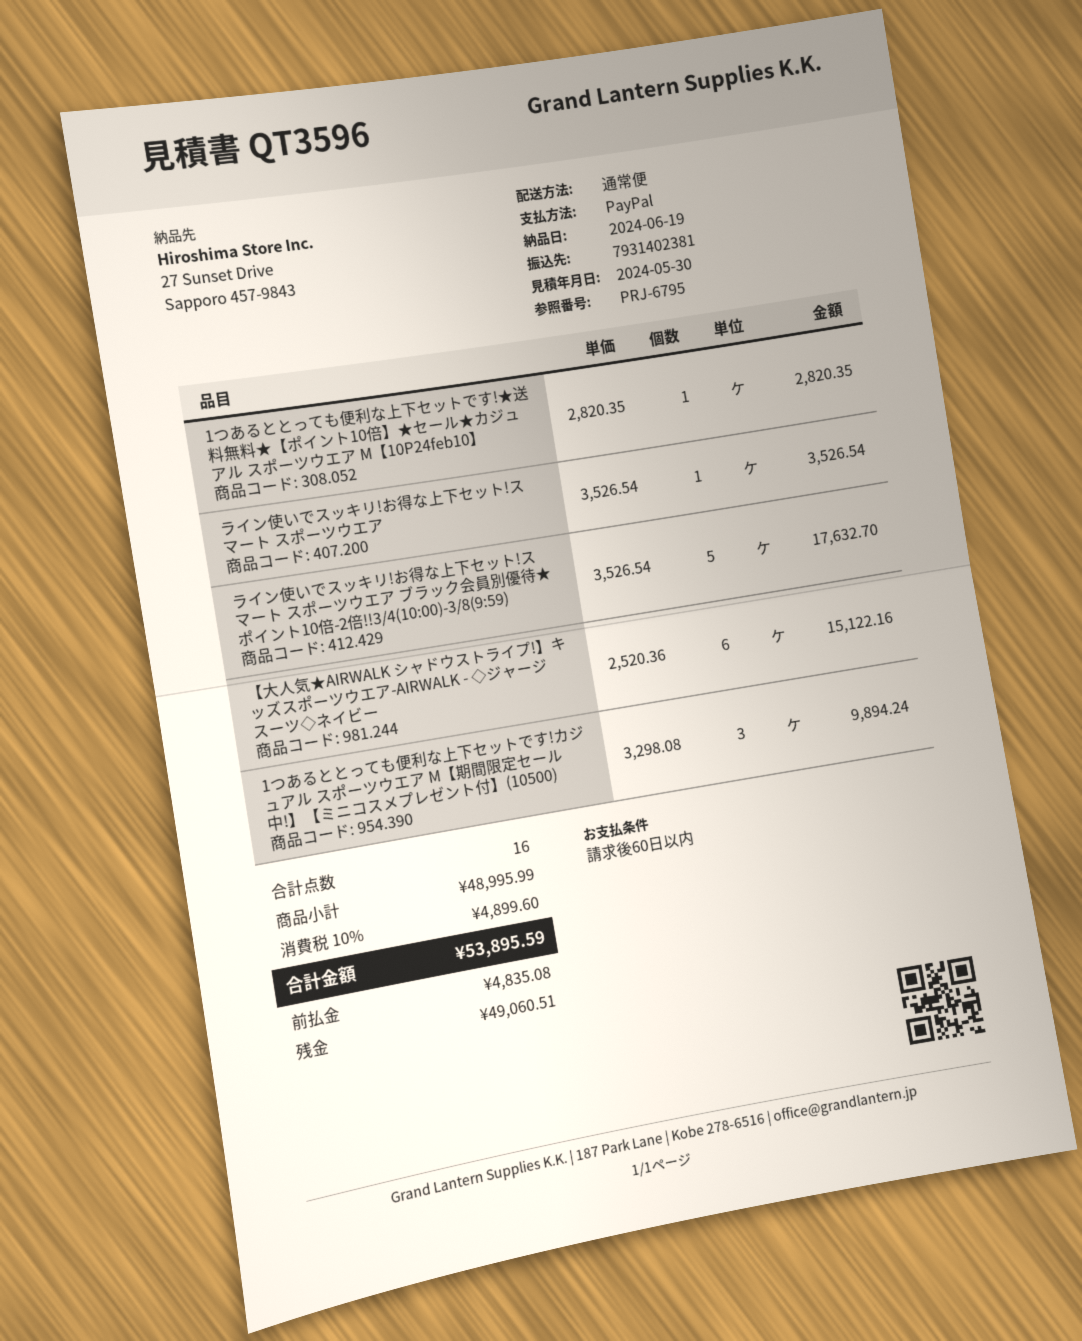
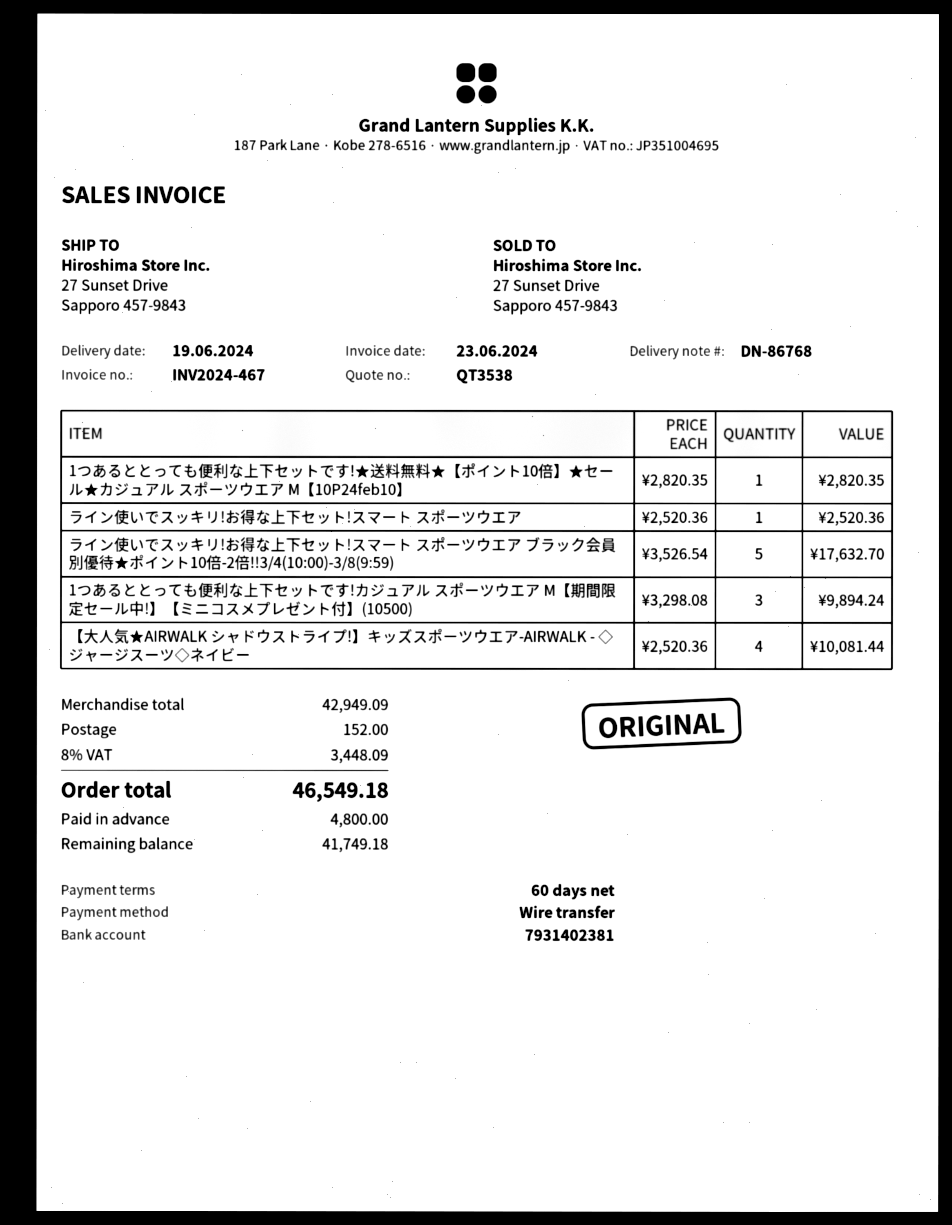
quote number: QT3596 -> QT3538
payment method: PayPal -> bank transfer
ライン使いでスッキリ!お得な上下セット!スマート スポーツウエア: 1 x 3526.54 = 3526.54 -> 1 x 2520.36 = 2520.36
【大人気★AIRWALK シャドウストライプ!】キッズスポーツウエア-AIRWALK - ◇ジャージスーツ◇ネイビー: 6 x 2520.36 = 15122.16 -> 4 x 2520.36 = 10081.44
subtotal: 48995.99 -> 42949.09
shipping: none -> 152.00
tax: 10% = 4899.60 -> 8% = 3448.09
total: 53895.59 -> 46549.18
deposit: 4835.08 -> 4800.00
balance: 49060.51 -> 41749.18

